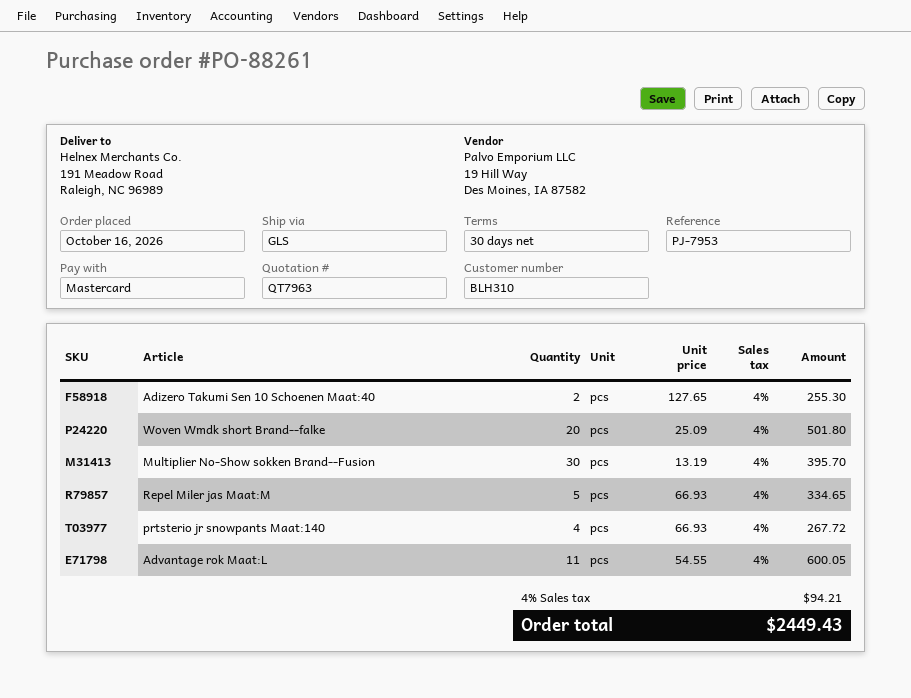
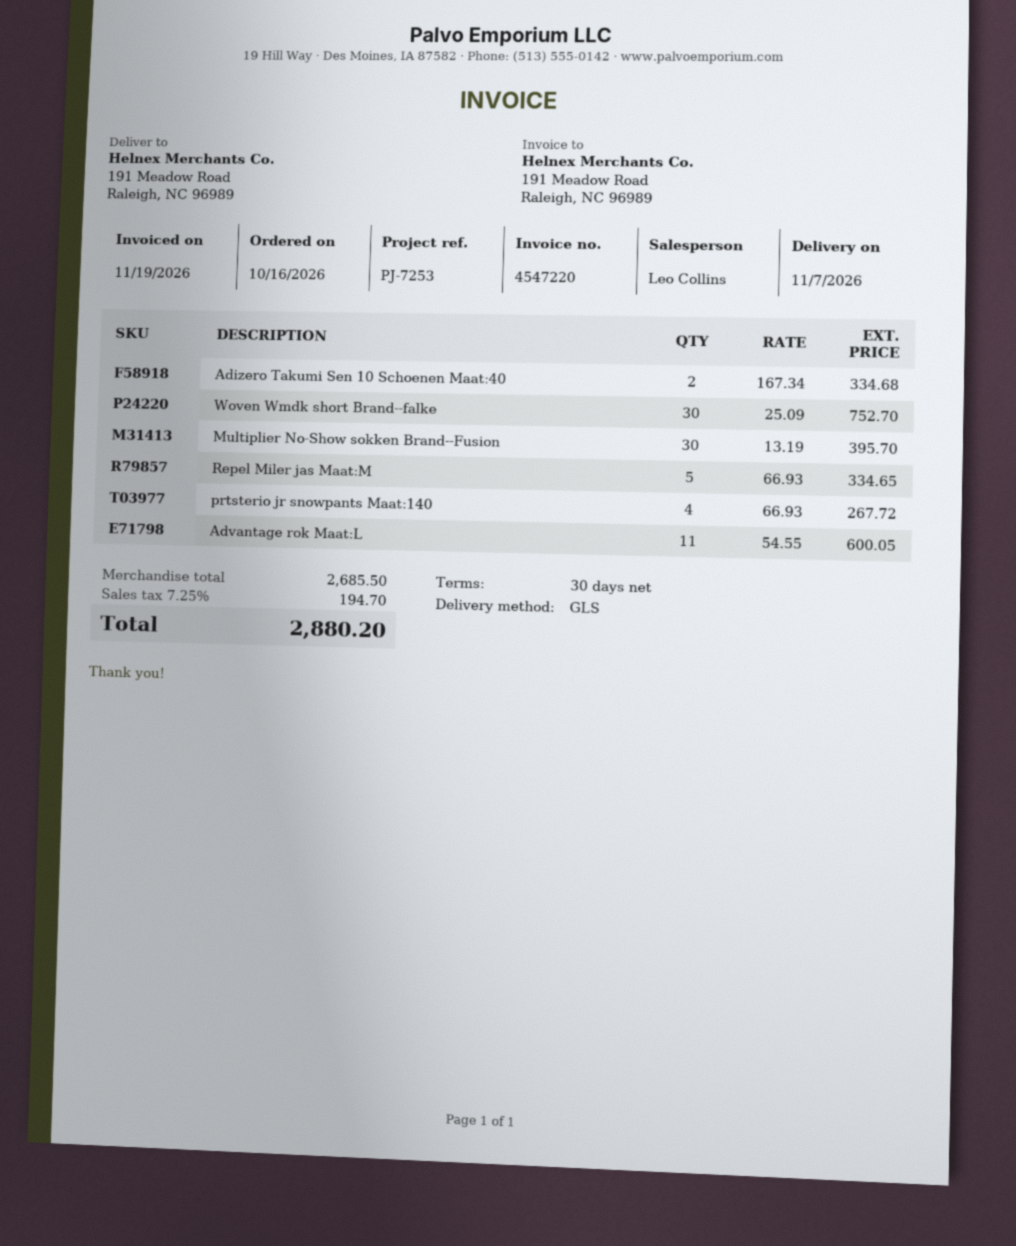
reference: PJ-7953 -> PJ-7253
Adizero Takumi Sen 10 Schoenen Maat:40: 2 x 127.65 = 255.30 -> 2 x 167.34 = 334.68
Woven Wmdk short Brand--falke: 20 x 25.09 = 501.80 -> 30 x 25.09 = 752.70
tax: 4% = 94.21 -> 7.25% = 194.70
total: 2449.43 -> 2880.20

